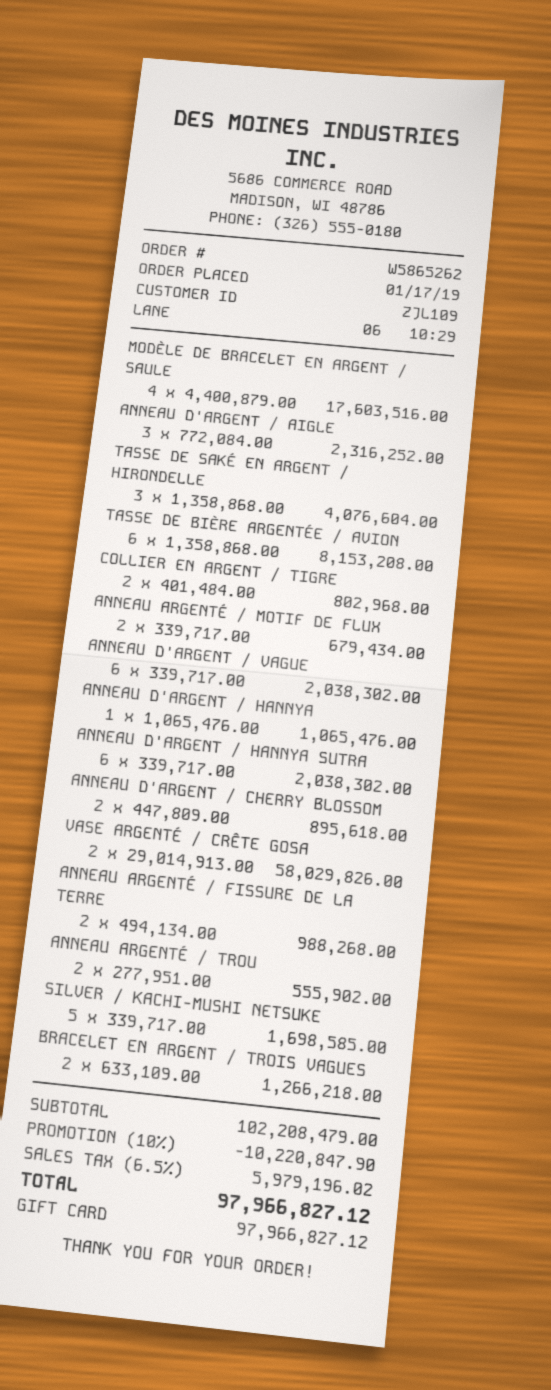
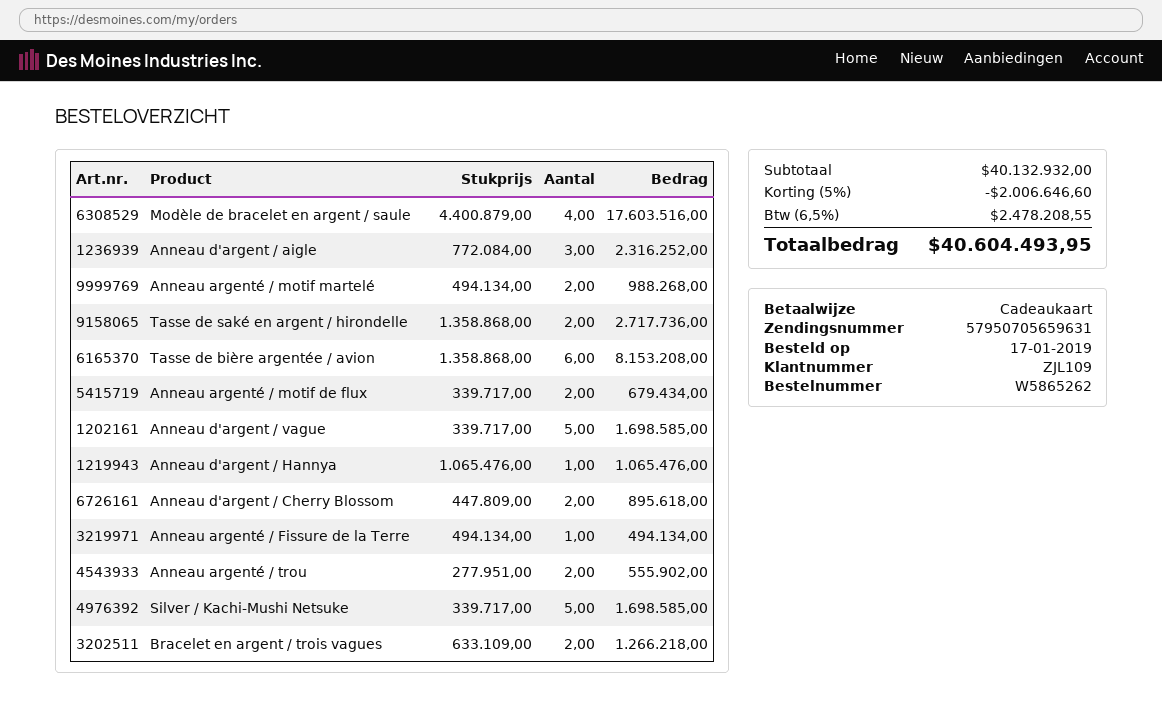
TASSE DE SAKÉ EN ARGENT / HIRONDELLE: 3 x 1358868.00 = 4076604.00 -> 2 x 1358868.00 = 2717736.00
COLLIER EN ARGENT / TIGRE: 2 x 401484.00 = 802968.00 -> none
ANNEAU D'ARGENT / VAGUE: 6 x 339717.00 = 2038302.00 -> 5 x 339717.00 = 1698585.00
ANNEAU D'ARGENT / HANNYA SUTRA: 6 x 339717.00 = 2038302.00 -> none
VASE ARGENTÉ / CRÊTE GOSA: 2 x 29014913.00 = 58029826.00 -> none
ANNEAU ARGENTÉ / FISSURE DE LA TERRE: 2 x 494134.00 = 988268.00 -> 1 x 494134.00 = 494134.00
Anneau argenté / motif martelé: none -> 2 x 494134.00 = 988268.00
subtotal: 102208479.00 -> 40132932.00
discount: 10% = 10220847.90 -> 5% = 2006646.60
tax: 6.5% = 5979196.02 -> 6.5% = 2478208.55
total: 97966827.12 -> 40604493.95

